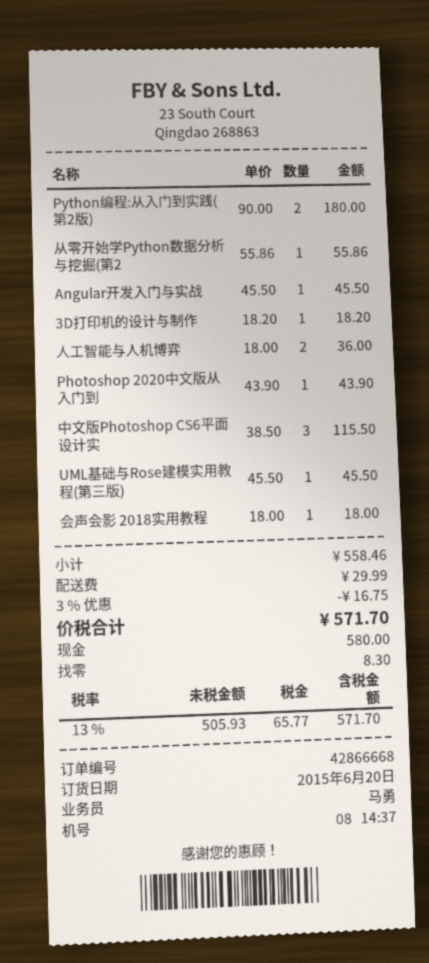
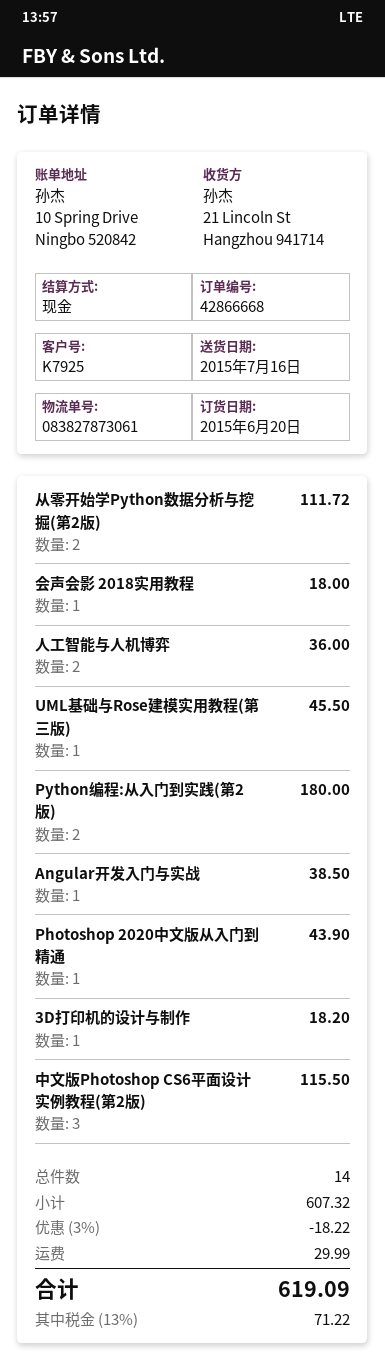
从零开始学Python数据分析与挖掘(第2: 1 for 55.86 -> 2 for 111.72
Angular开发入门与实战: 1 for 45.50 -> 1 for 38.50
subtotal: 558.46 -> 607.32
discount: 3% = 16.75 -> 3% = 18.22
tax: 13% = 65.77 -> 13% = 71.22
total: 571.70 -> 619.09

